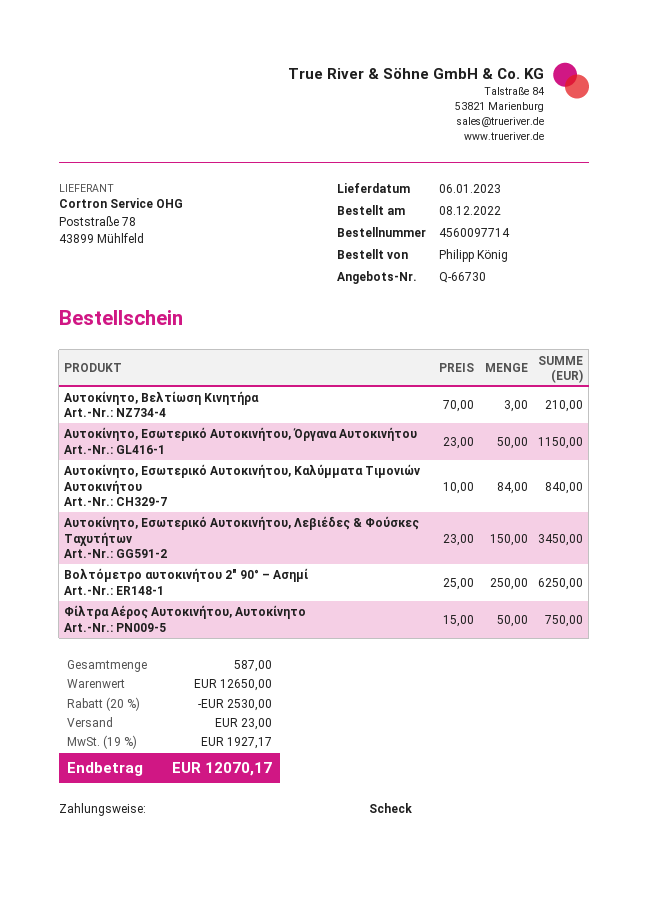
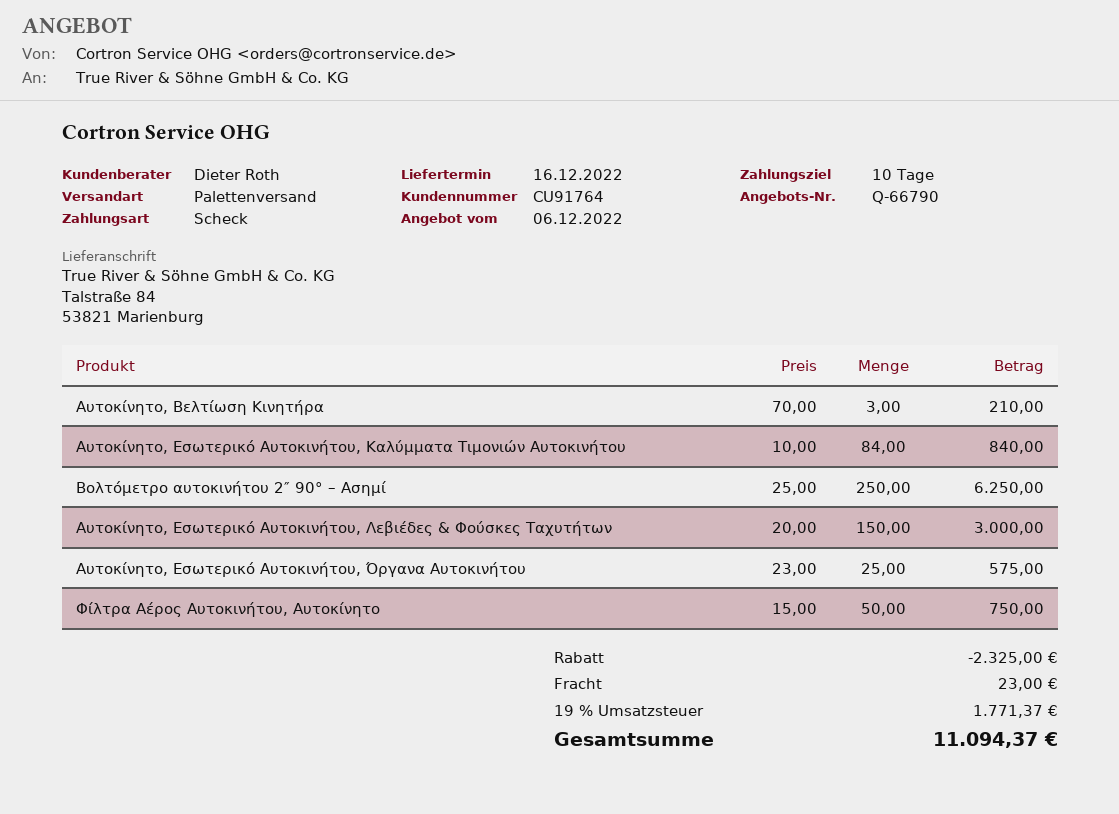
quote number: Q-66730 -> Q-66790
delivery date: 2023-01-06 -> 2022-12-16
Αυτοκίνητο, Εσωτερικό Αυτοκινήτου, Όργανα Αυτοκινήτου: 50 x 23.00 = 1150.00 -> 25 x 23.00 = 575.00
Αυτοκίνητο, Εσωτερικό Αυτοκινήτου, Λεβιέδες & Φούσκες Ταχυτήτων: 150 x 23.00 = 3450.00 -> 150 x 20.00 = 3000.00
discount: 2530.00 -> 2325.00
tax: 19% = 1927.17 -> 19% = 1771.37
total: 12070.17 -> 11094.37

